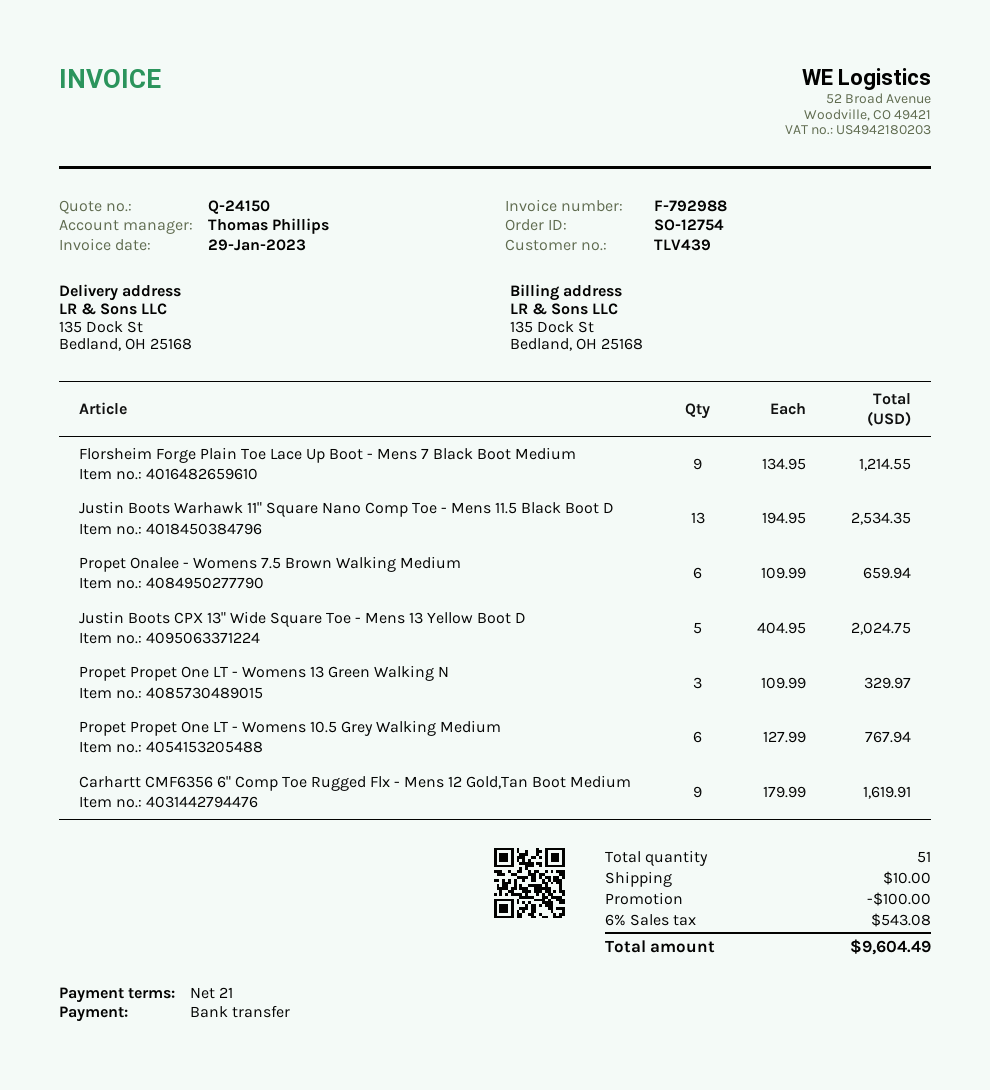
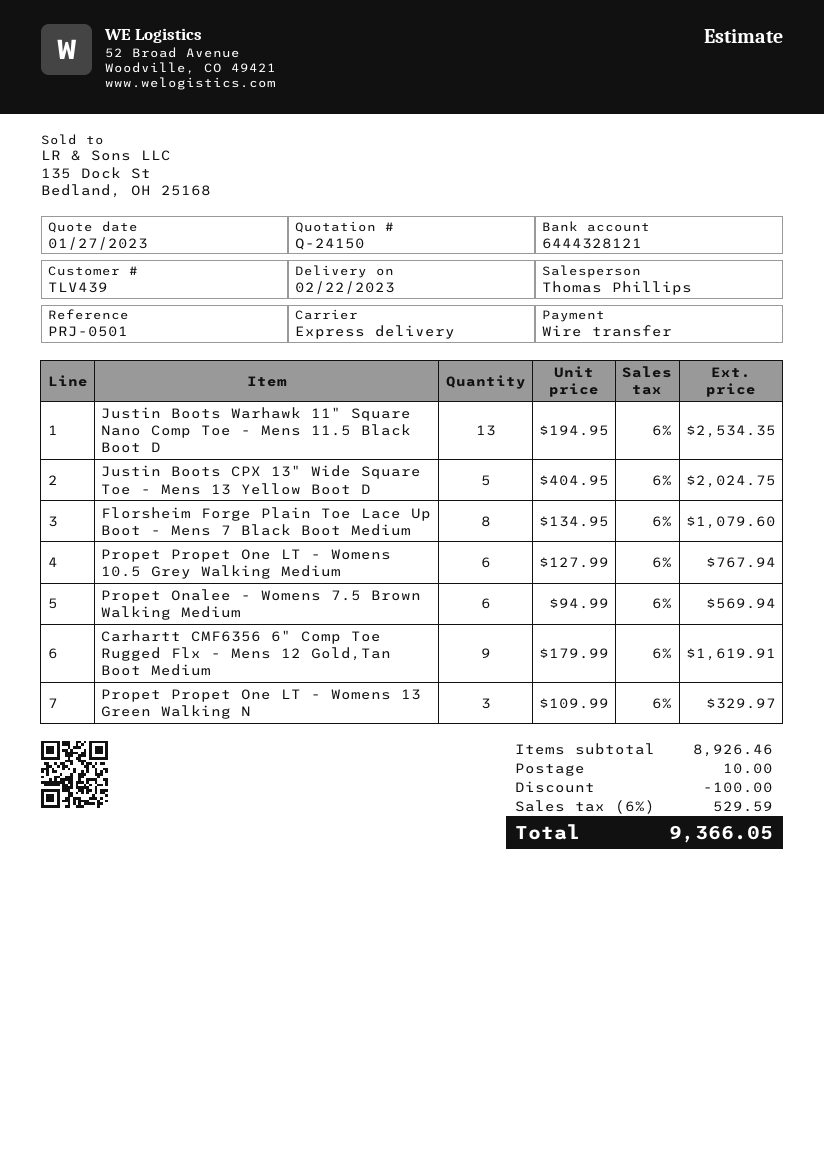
Florsheim Forge Plain Toe Lace Up Boot - Mens 7 Black Boot Medium: 9 x 134.95 = 1214.55 -> 8 x 134.95 = 1079.60
Propet Onalee - Womens 7.5 Brown Walking Medium: 6 x 109.99 = 659.94 -> 6 x 94.99 = 569.94
tax: 6% = 543.08 -> 6% = 529.59
total: 9604.49 -> 9366.05

